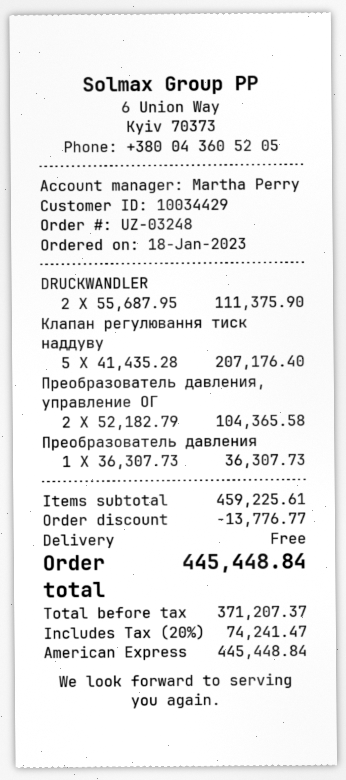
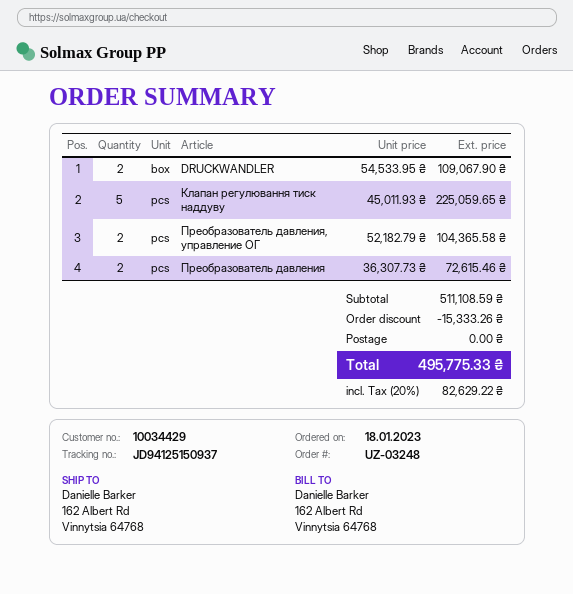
DRUCKWANDLER: 2 x 55687.95 = 111375.90 -> 2 x 54533.95 = 109067.90
Клапан регулювання тиск наддуву: 5 x 41435.28 = 207176.40 -> 5 x 45011.93 = 225059.65
Преобразователь давления: 1 x 36307.73 = 36307.73 -> 2 x 36307.73 = 72615.46
subtotal: 459225.61 -> 511108.59
discount: 13776.77 -> 15333.26
tax: 20% = 74241.47 -> 20% = 82629.22
total: 445448.84 -> 495775.33

